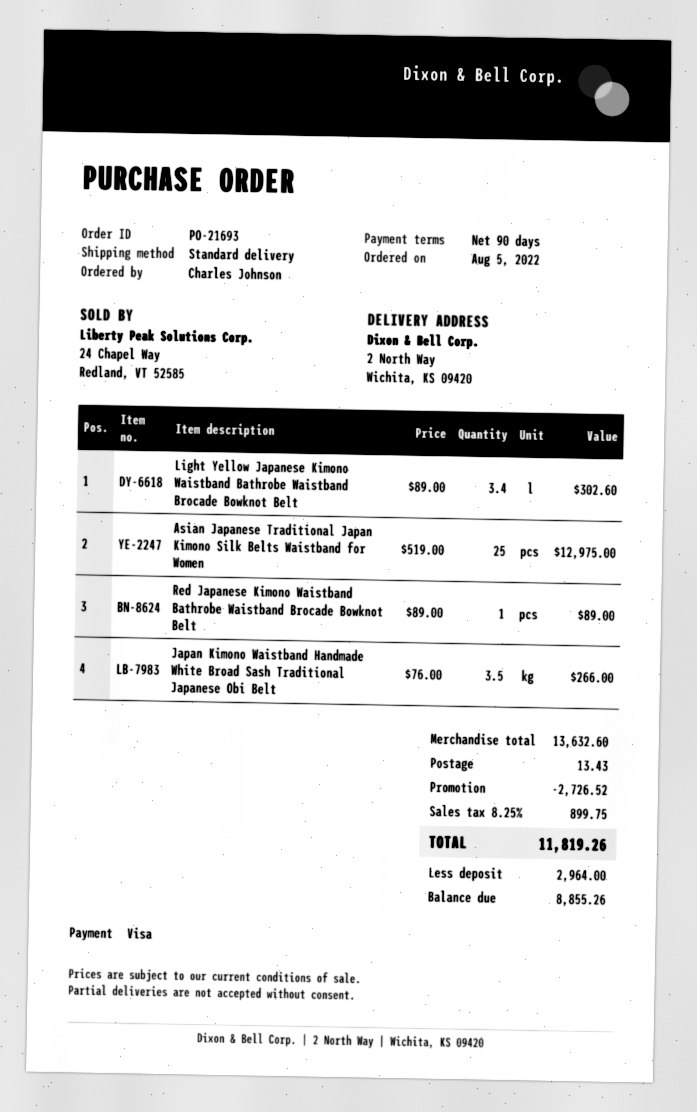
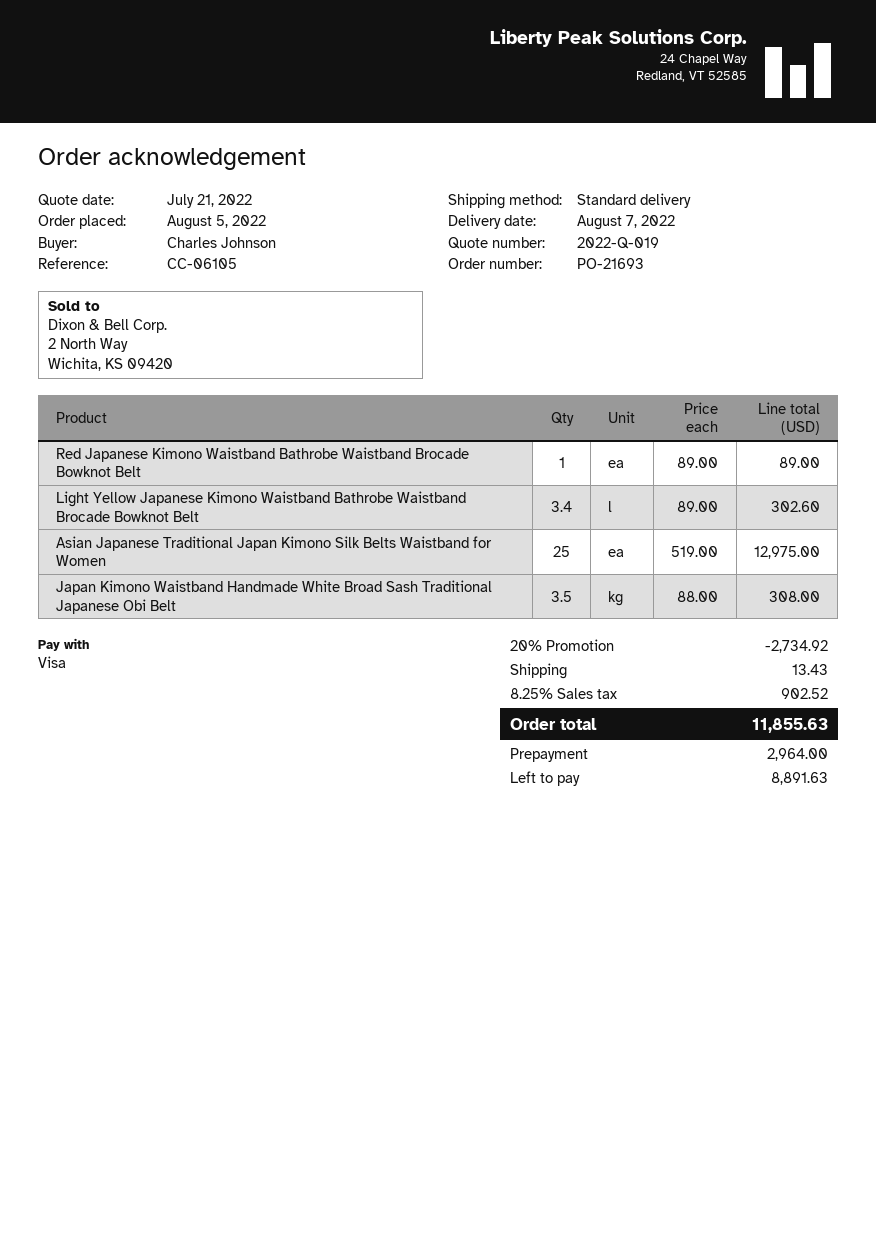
Japan Kimono Waistband Handmade White Broad Sash Traditional Japanese Obi Belt: 3.5 x 76.00 = 266.00 -> 3.5 x 88.00 = 308.00
discount: 2726.52 -> 2734.92
tax: 8.25% = 899.75 -> 8.25% = 902.52
total: 11819.26 -> 11855.63
balance: 8855.26 -> 8891.63

